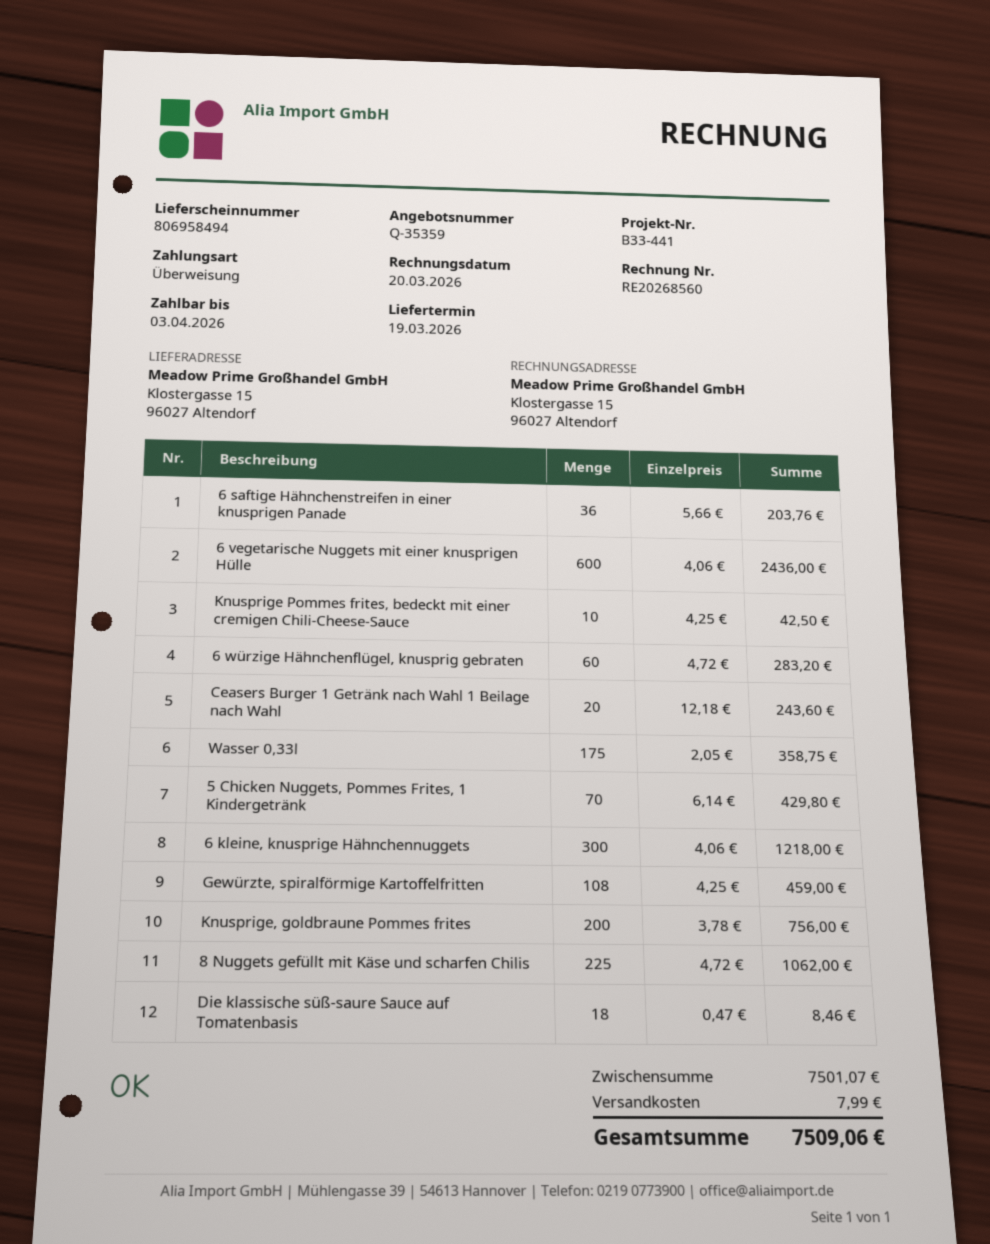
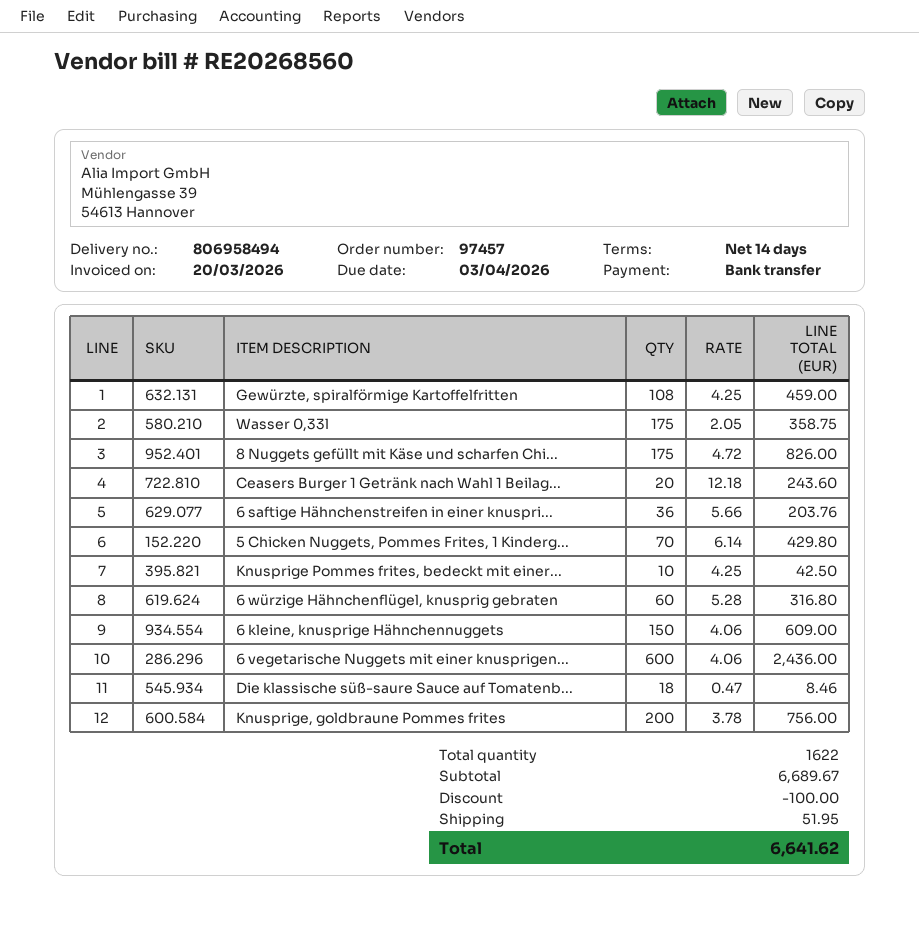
6 würzige Hähnchenflügel, knusprig gebraten: 60 x 4.72 = 283.20 -> 60 x 5.28 = 316.80
6 kleine, knusprige Hähnchennuggets: 300 x 4.06 = 1218.00 -> 150 x 4.06 = 609.00
8 Nuggets gefüllt mit Käse und scharfen Chilis: 225 x 4.72 = 1062.00 -> 175 x 4.72 = 826.00
subtotal: 7501.07 -> 6689.67
discount: none -> 100.00
shipping: 7.99 -> 51.95
total: 7509.06 -> 6641.62

